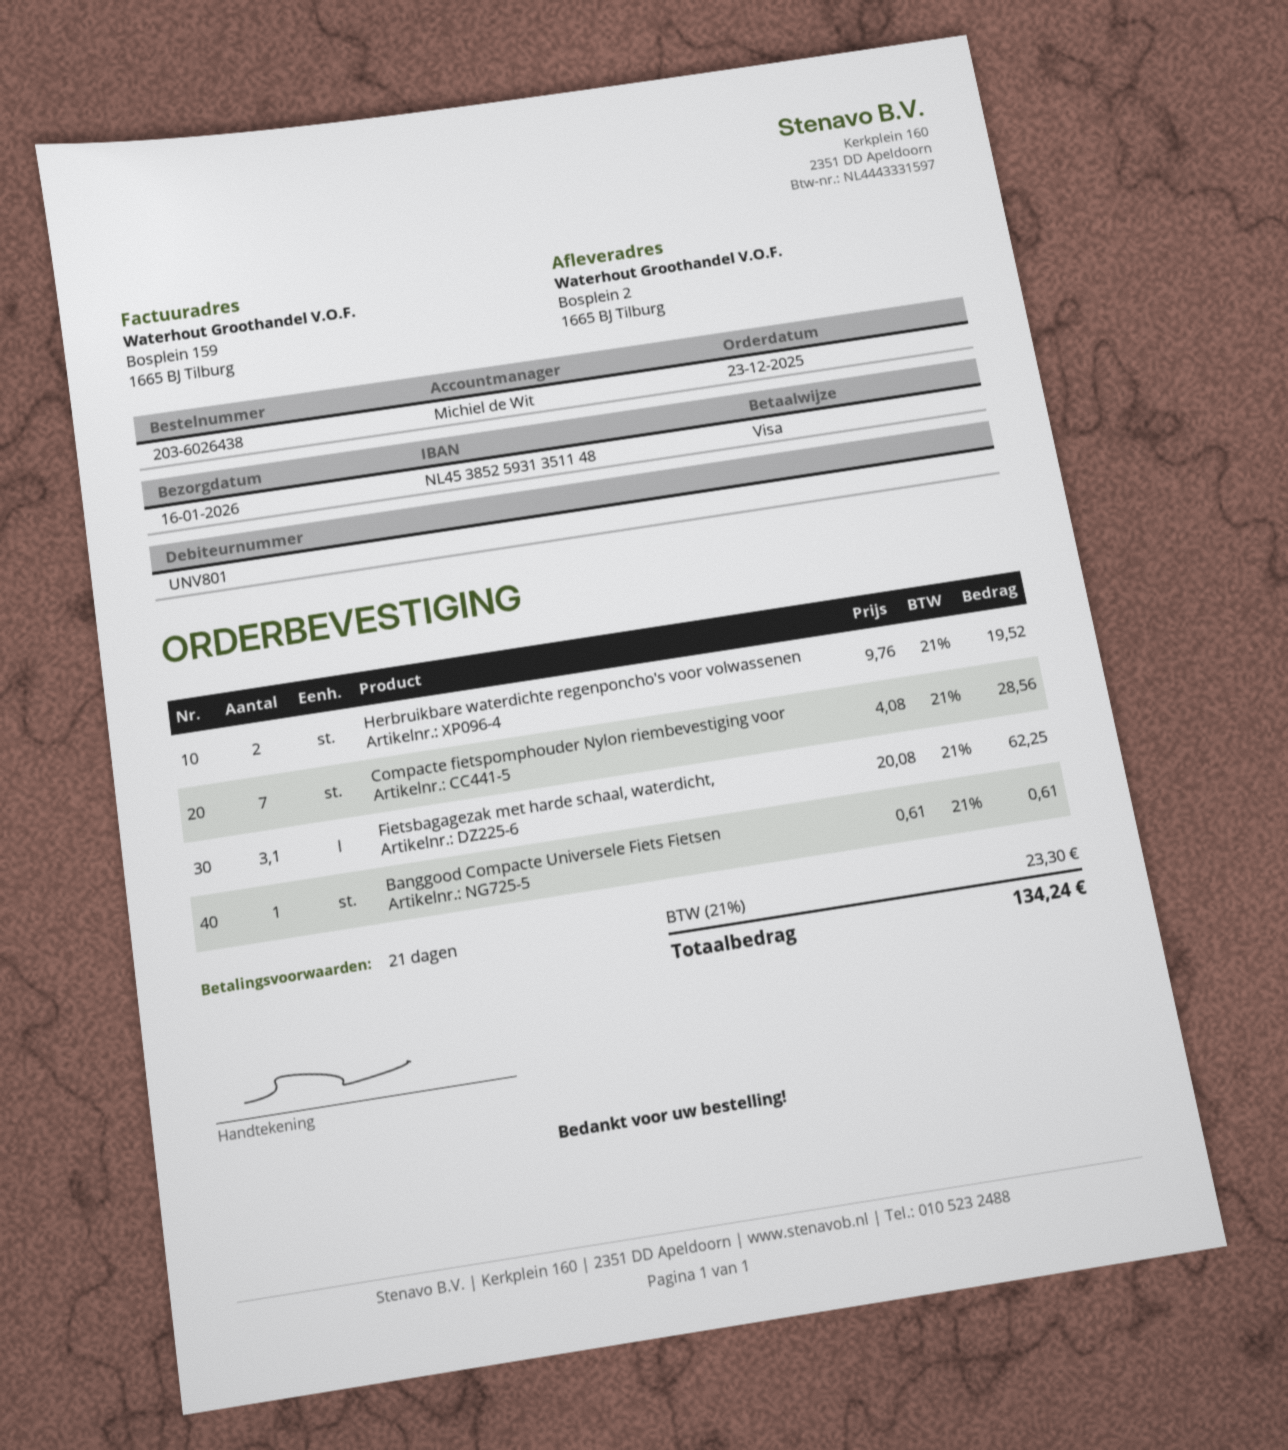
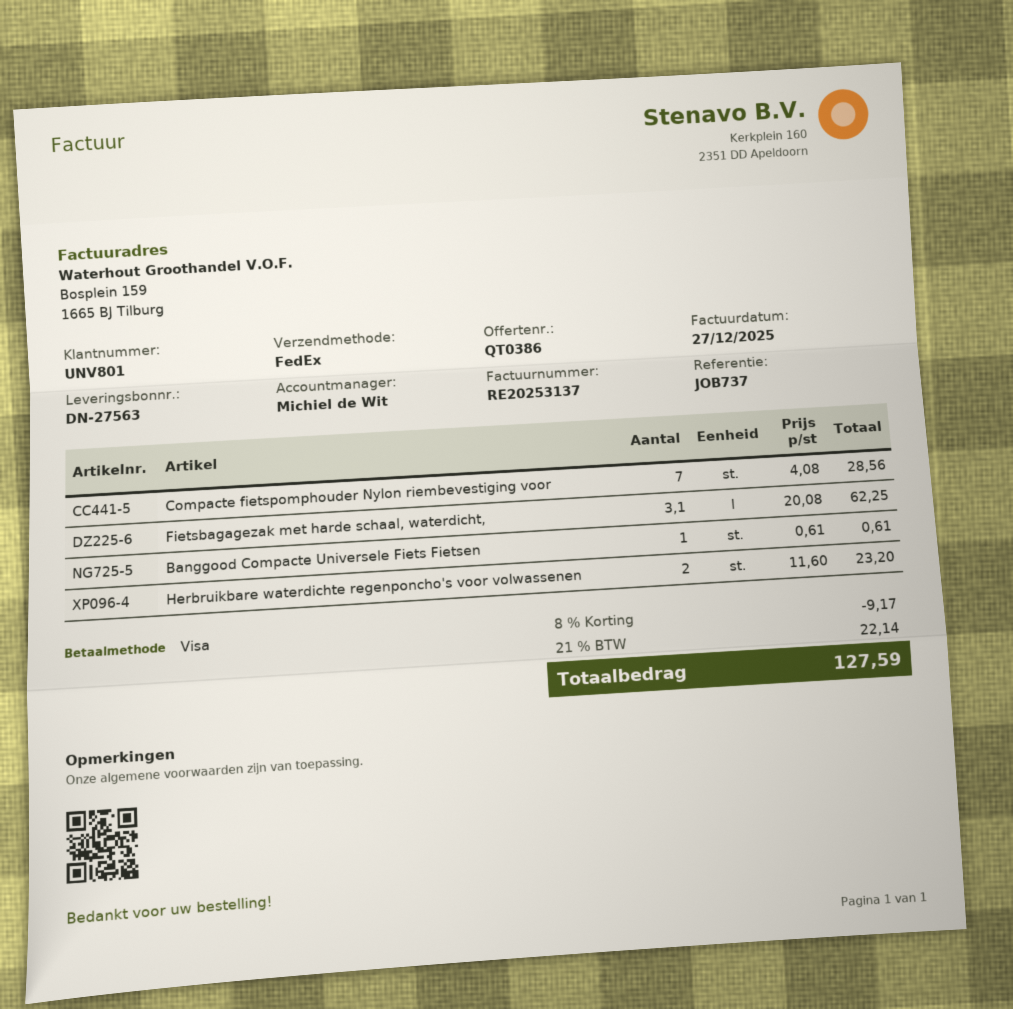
Herbruikbare waterdichte regenponcho's voor volwassenen: 2 x 9.76 = 19.52 -> 2 x 11.60 = 23.20
discount: none -> 8% = 9.17
tax: 21% = 23.30 -> 21% = 22.14
total: 134.24 -> 127.59

